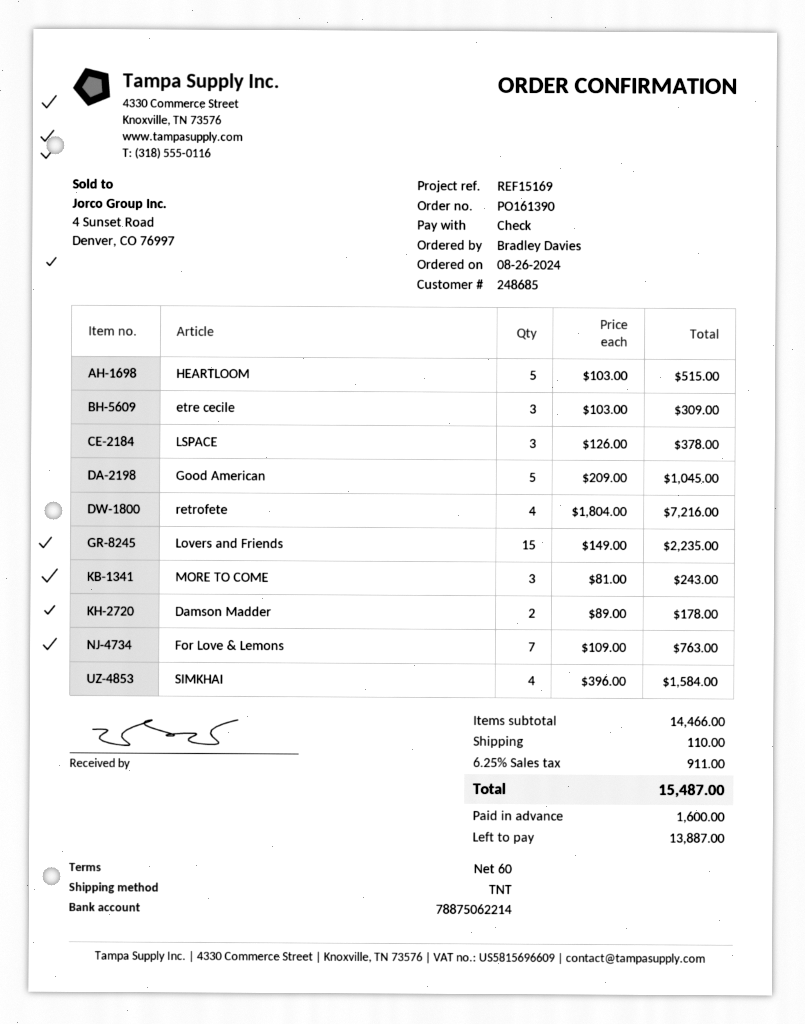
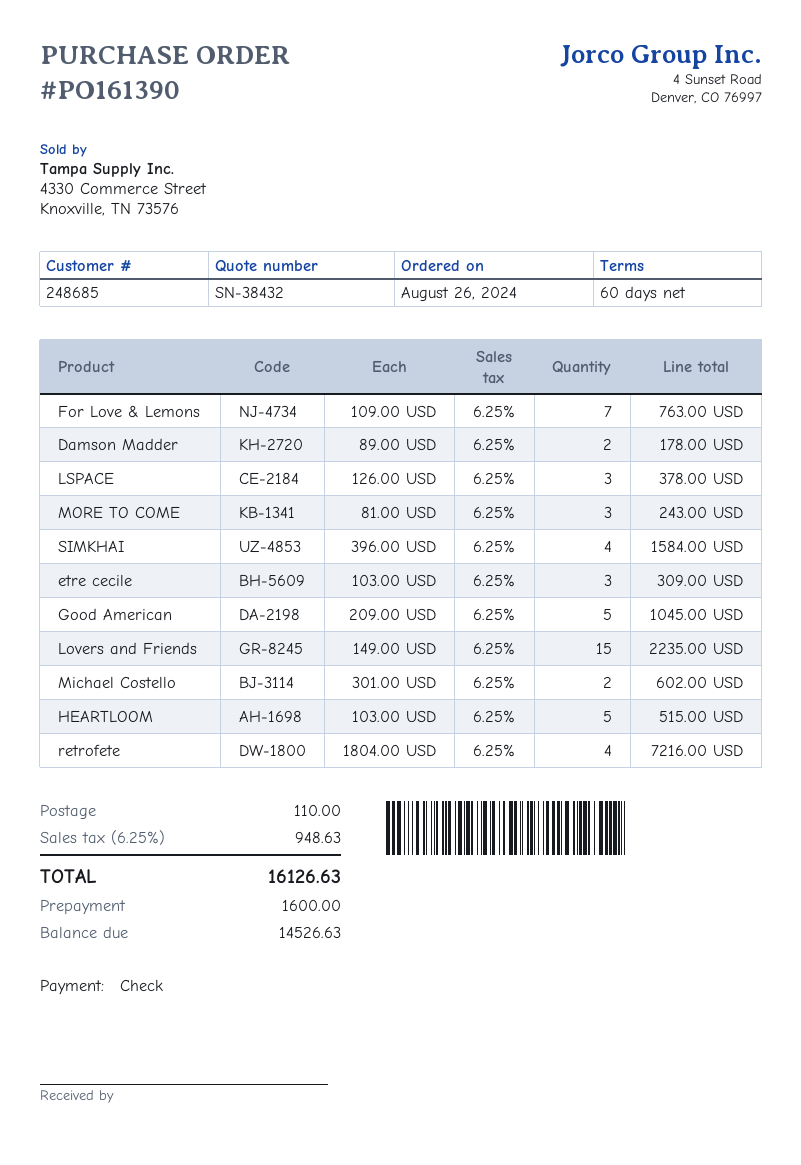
Michael Costello: none -> 2 x 301.00 = 602.00
tax: 6.25% = 911.00 -> 6.25% = 948.63
total: 15487.00 -> 16126.63
balance: 13887.00 -> 14526.63

